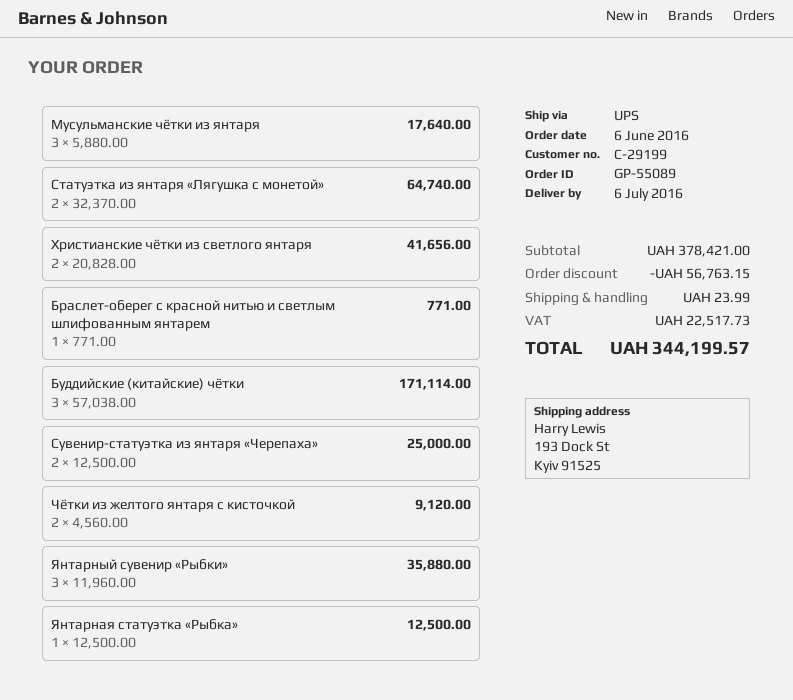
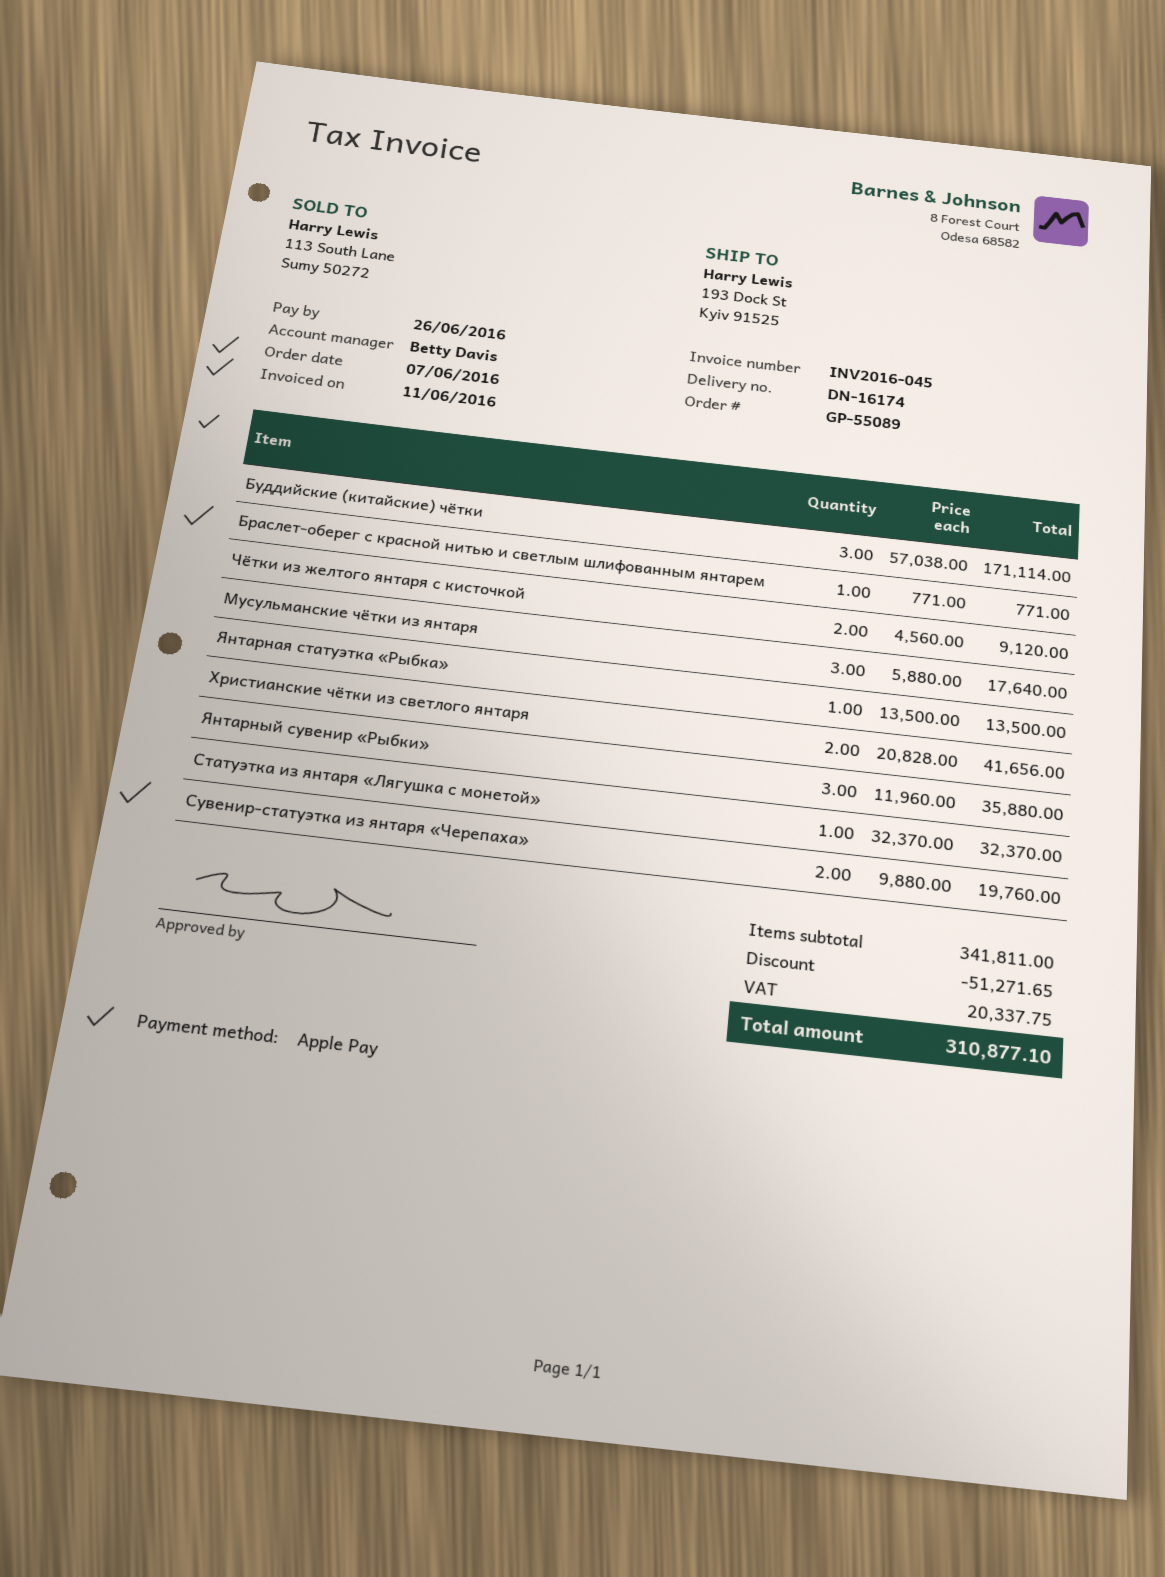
order date: 2016-06-06 -> 2016-06-07
Статуэтка из янтаря «Лягушка с монетой»: 2 x 32370.00 = 64740.00 -> 1 x 32370.00 = 32370.00
Сувенир-статуэтка из янтаря «Черепаха»: 2 x 12500.00 = 25000.00 -> 2 x 9880.00 = 19760.00
Янтарная статуэтка «Рыбка»: 1 x 12500.00 = 12500.00 -> 1 x 13500.00 = 13500.00
subtotal: 378421.00 -> 341811.00
discount: 56763.15 -> 51271.65
shipping: 23.99 -> none
tax: 22517.73 -> 20337.75
total: 344199.57 -> 310877.10

